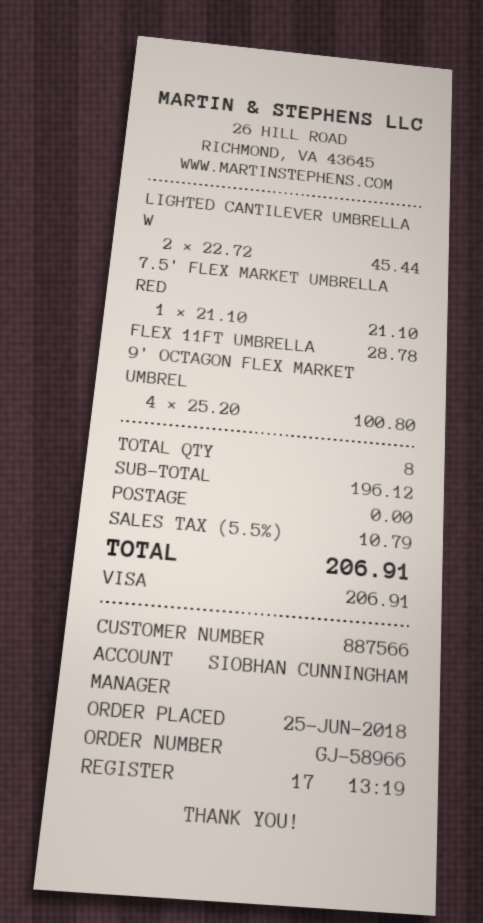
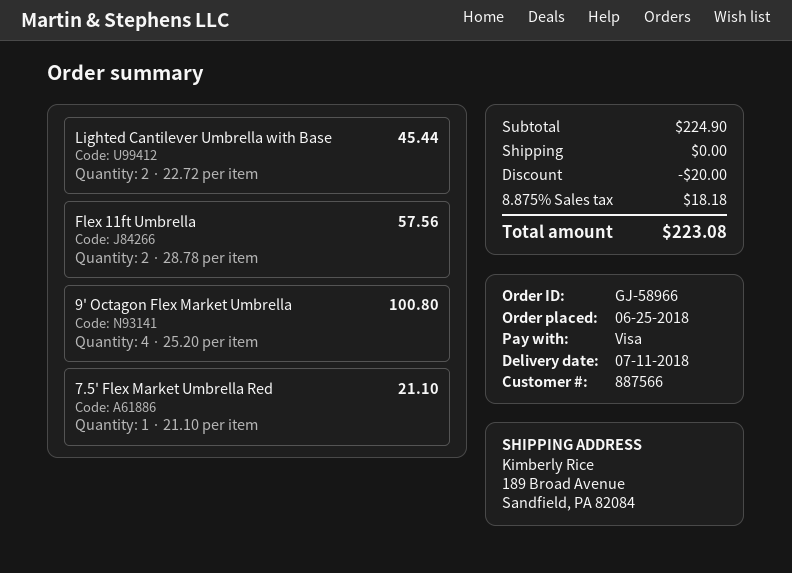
FLEX 11FT UMBRELLA: 1 x 28.78 = 28.78 -> 2 x 28.78 = 57.56
subtotal: 196.12 -> 224.90
discount: none -> 20.00
tax: 5.5% = 10.79 -> 8.875% = 18.18
total: 206.91 -> 223.08

